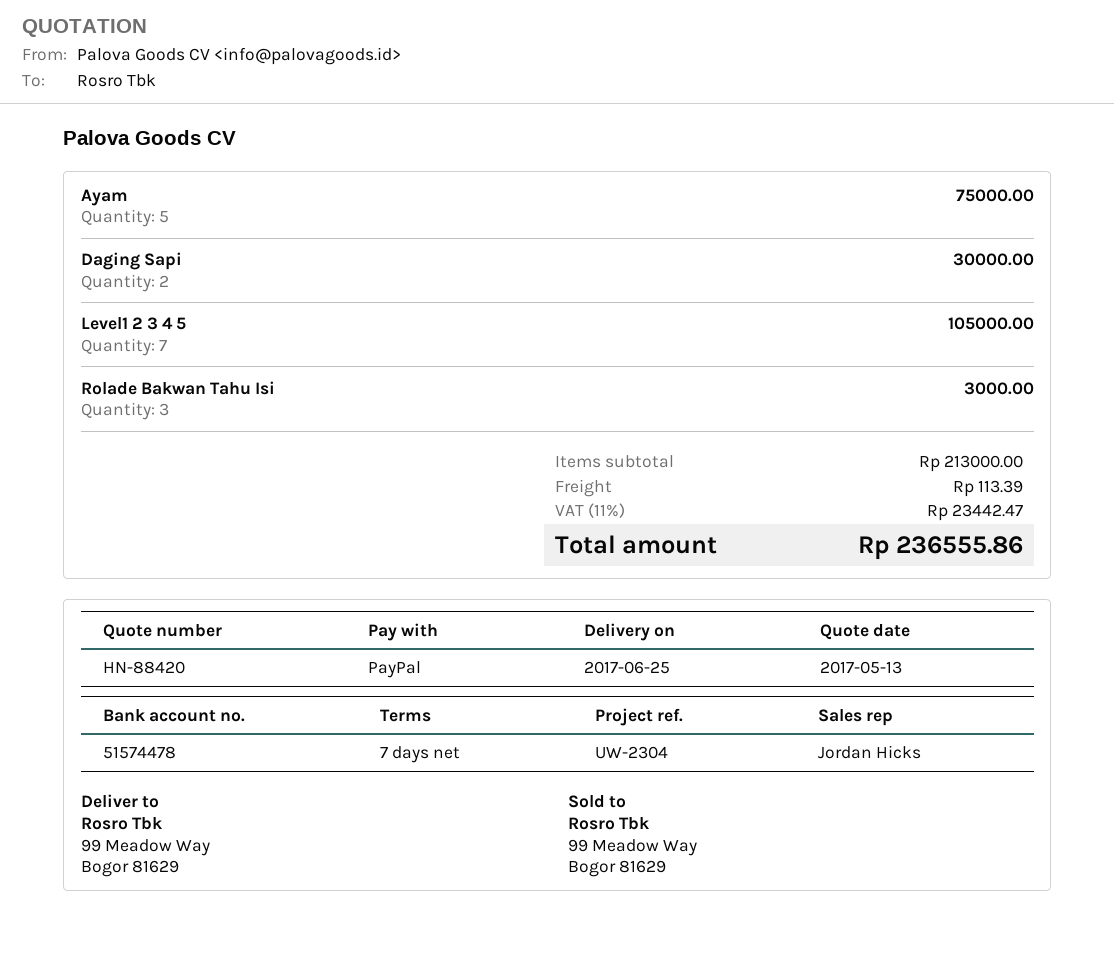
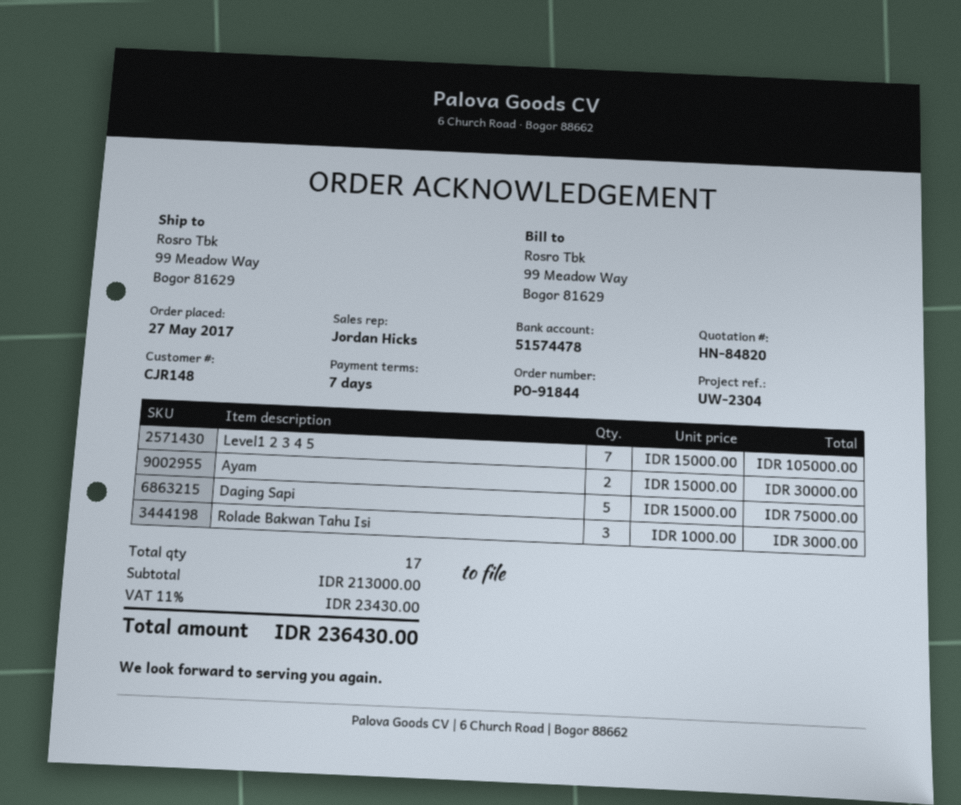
quote number: HN-88420 -> HN-84820
Ayam: 5 for 75000.00 -> 2 for 30000.00
Daging Sapi: 2 for 30000.00 -> 5 for 75000.00
shipping: 113.39 -> none
tax: 11% = 23442.47 -> 11% = 23430.00
total: 236555.86 -> 236430.00

